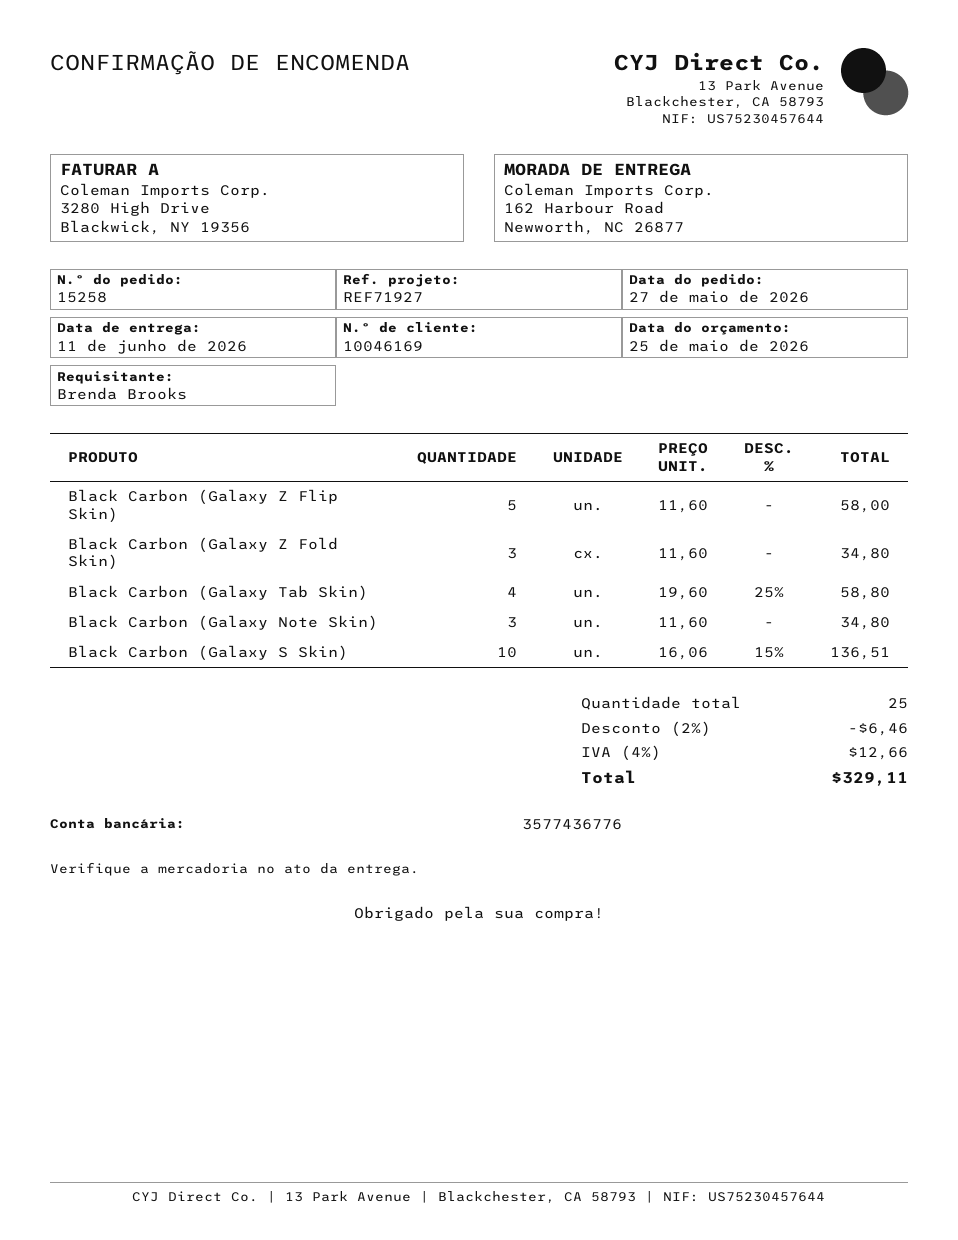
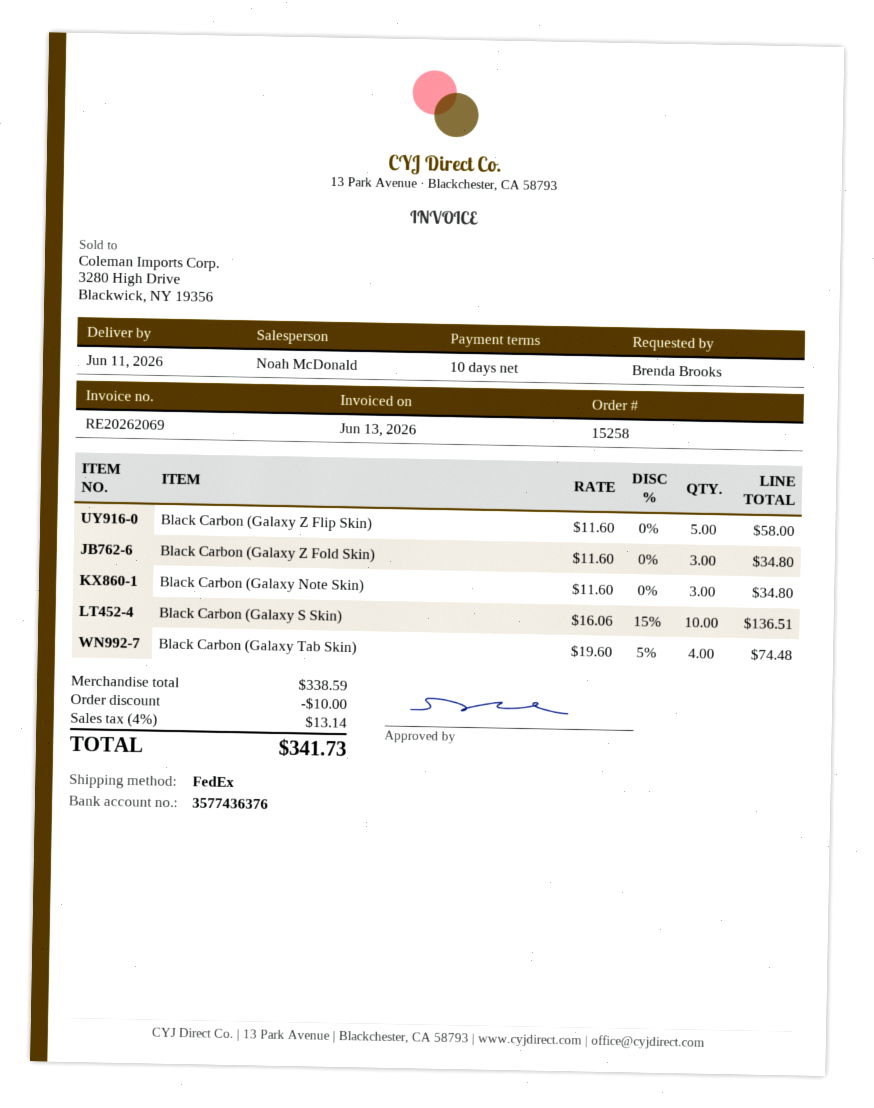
bank account: 3577436776 -> 3577436376
Black Carbon (Galaxy Tab Skin): 4 x 19.60 - 25% = 58.80 -> 4 x 19.60 - 5% = 74.48
discount: 6.46 -> 10.00
tax: 4% = 12.66 -> 4% = 13.14
total: 329.11 -> 341.73

